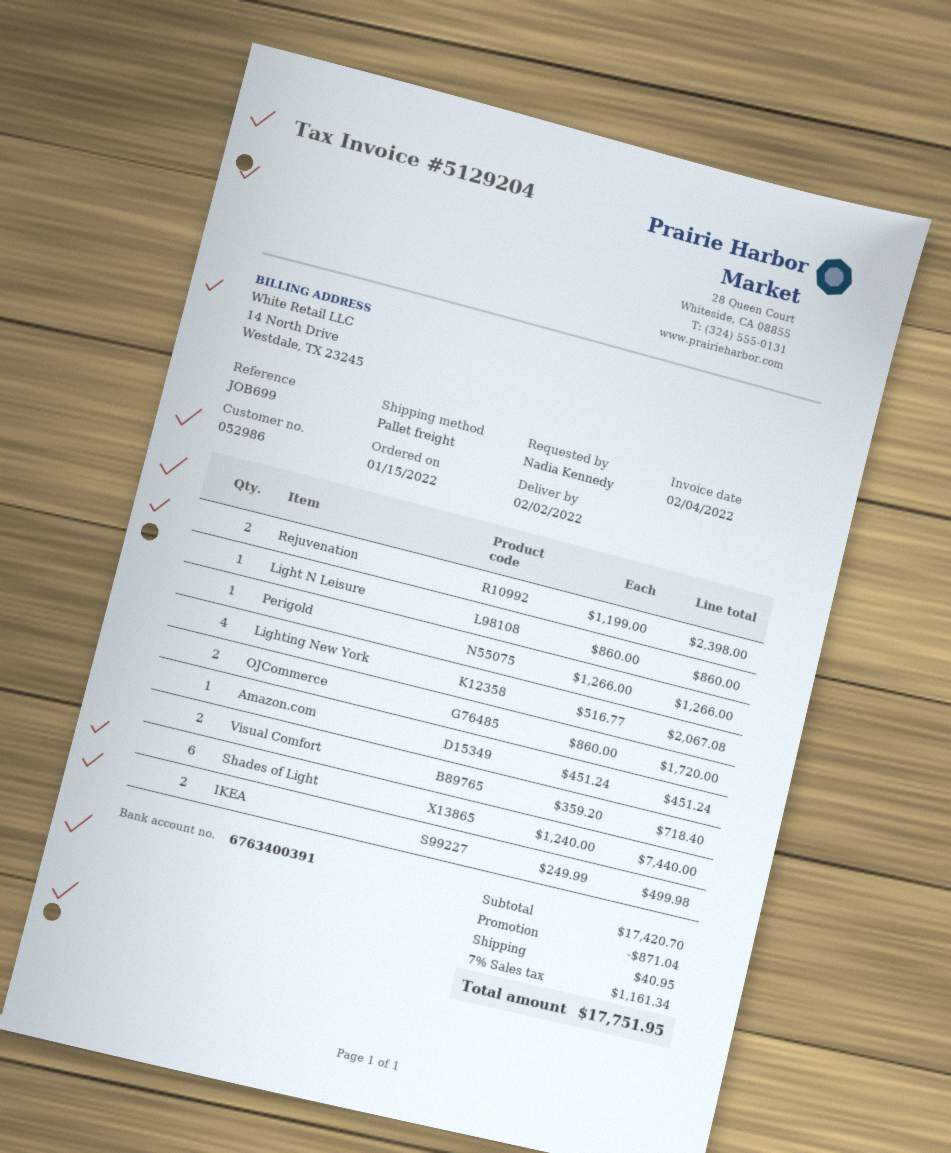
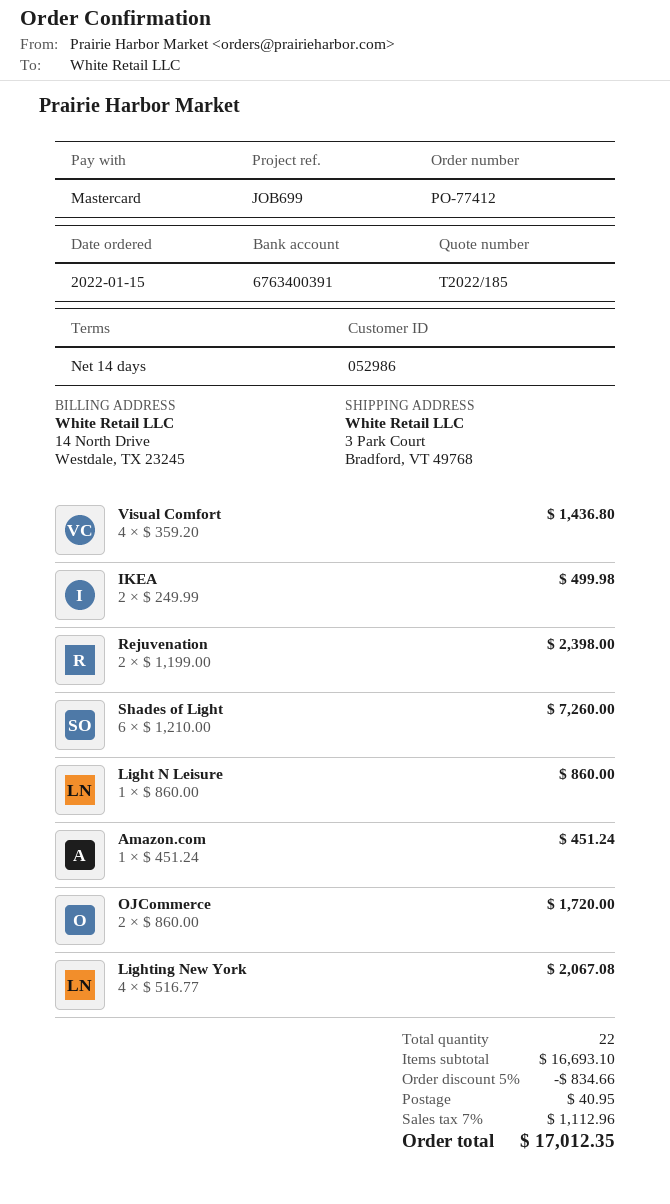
Perigold: 1 x 1266.00 = 1266.00 -> none
Visual Comfort: 2 x 359.20 = 718.40 -> 4 x 359.20 = 1436.80
Shades of Light: 6 x 1240.00 = 7440.00 -> 6 x 1210.00 = 7260.00
subtotal: 17420.70 -> 16693.10
discount: 871.04 -> 834.66
tax: 7% = 1161.34 -> 7% = 1112.96
total: 17751.95 -> 17012.35

